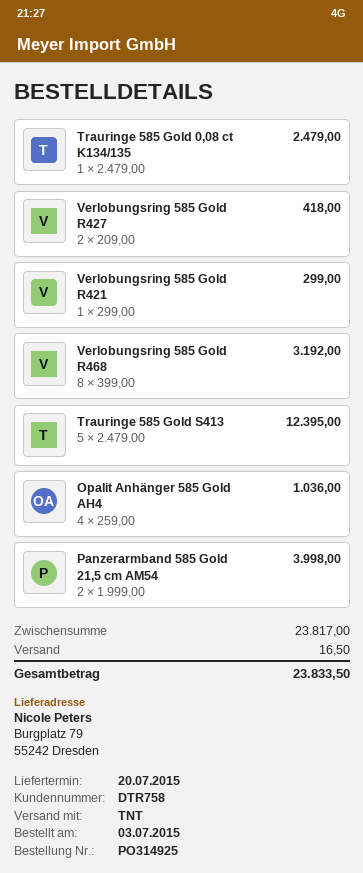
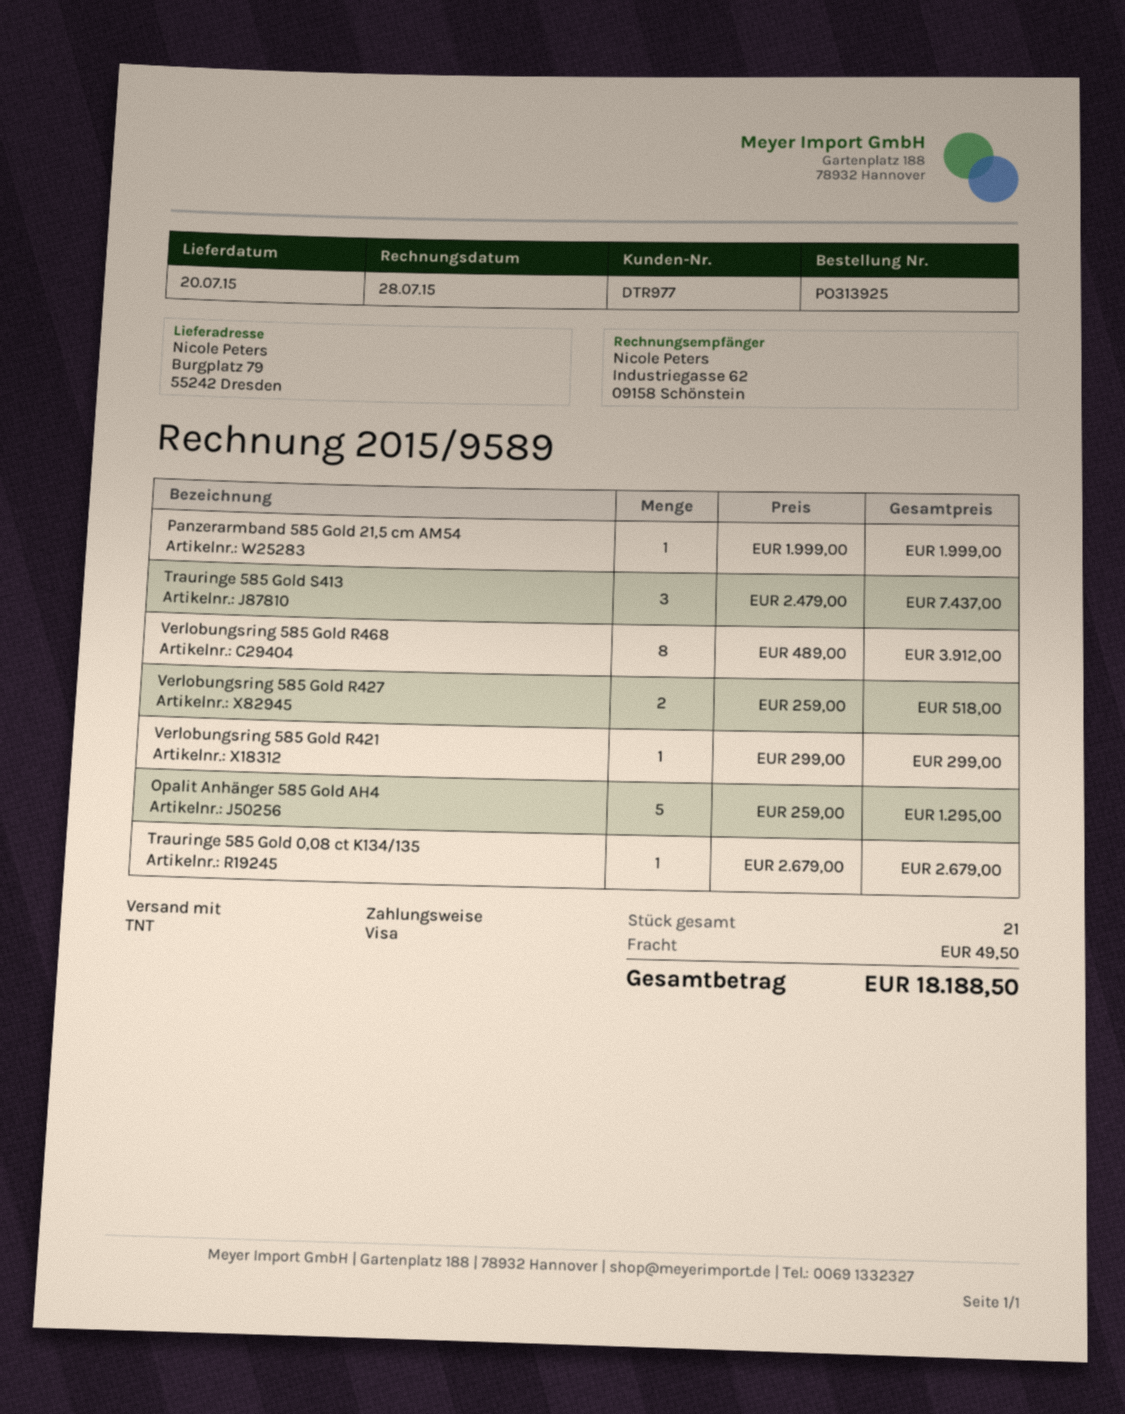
order number: PO314925 -> PO313925
customer number: DTR758 -> DTR977
Trauringe 585 Gold 0,08 ct K134/135: 1 x 2479.00 = 2479.00 -> 1 x 2679.00 = 2679.00
Verlobungsring 585 Gold R427: 2 x 209.00 = 418.00 -> 2 x 259.00 = 518.00
Verlobungsring 585 Gold R468: 8 x 399.00 = 3192.00 -> 8 x 489.00 = 3912.00
Trauringe 585 Gold S413: 5 x 2479.00 = 12395.00 -> 3 x 2479.00 = 7437.00
Opalit Anhänger 585 Gold AH4: 4 x 259.00 = 1036.00 -> 5 x 259.00 = 1295.00
Panzerarmband 585 Gold 21,5 cm AM54: 2 x 1999.00 = 3998.00 -> 1 x 1999.00 = 1999.00
shipping: 16.50 -> 49.50
total: 23833.50 -> 18188.50

